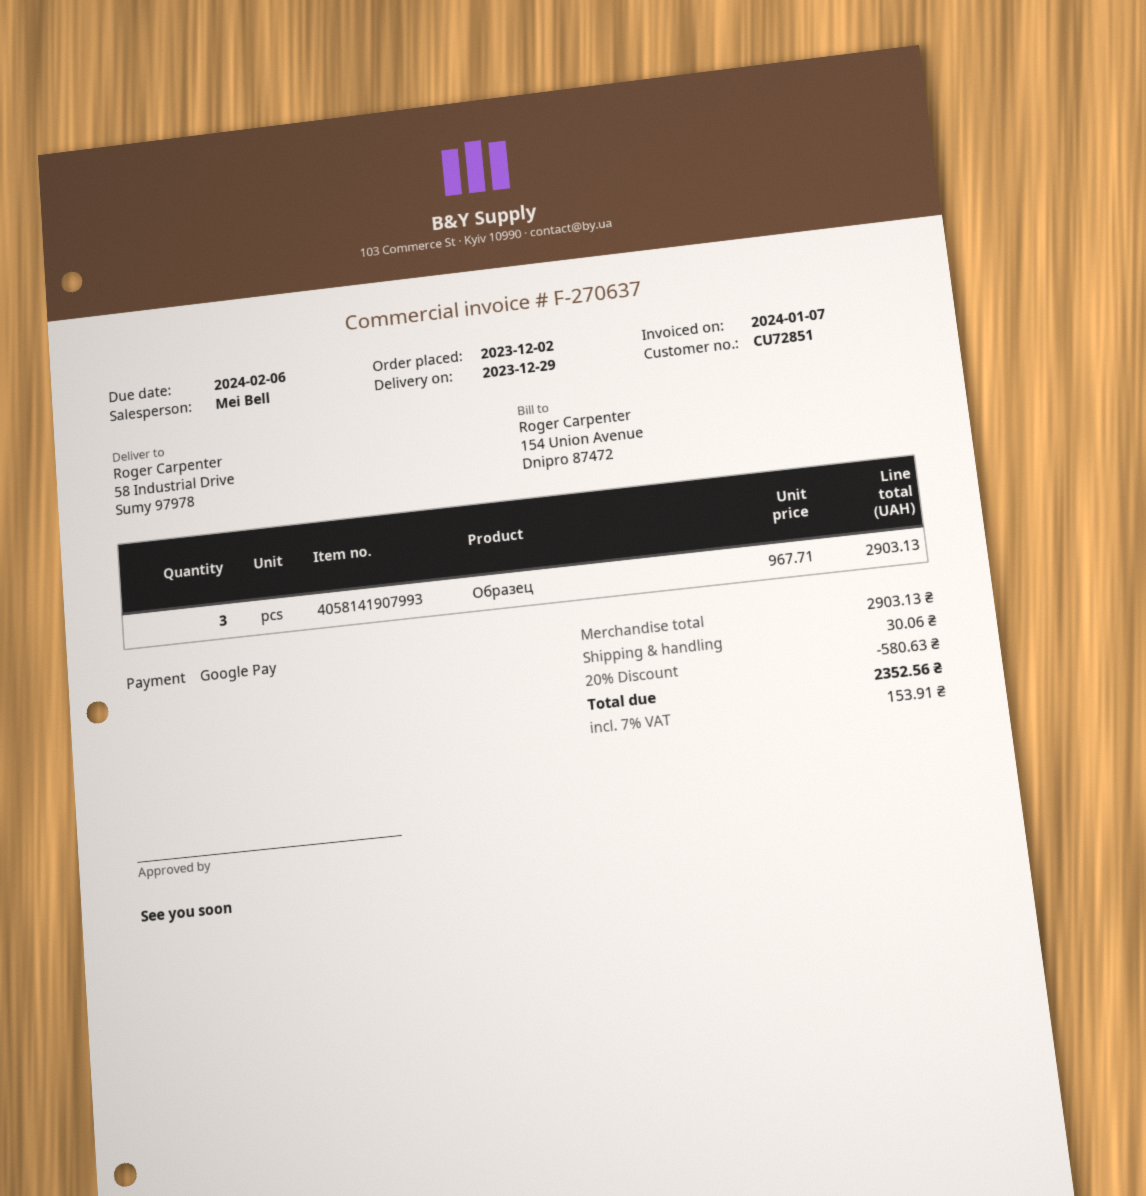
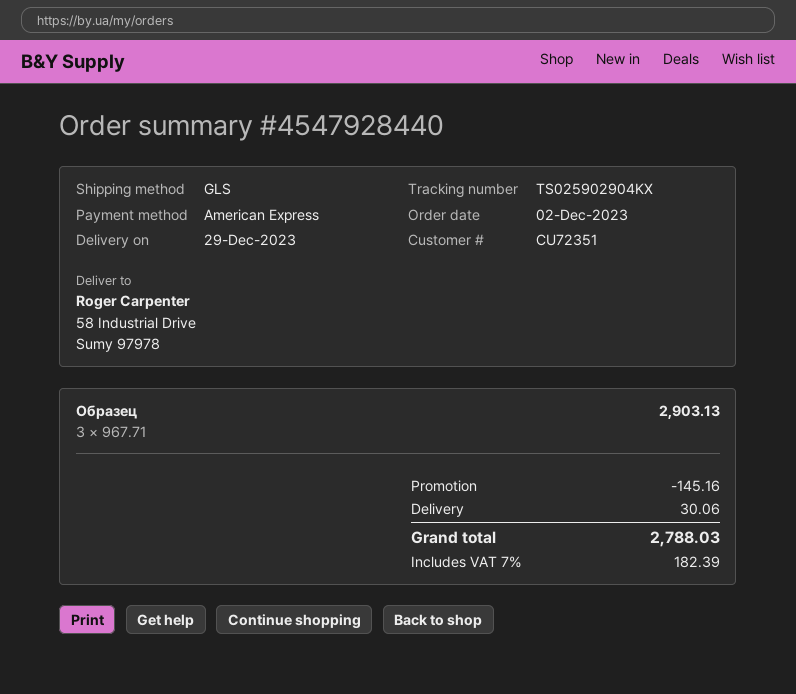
customer number: CU72851 -> CU72351
payment method: Google Pay -> American Express
discount: 580.63 -> 145.16
tax: 7% = 153.91 -> 7% = 182.39
total: 2352.56 -> 2788.03

